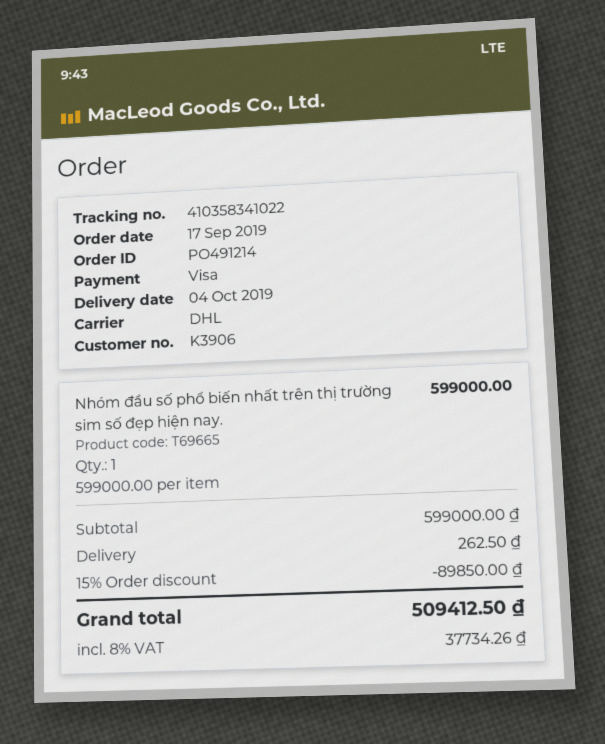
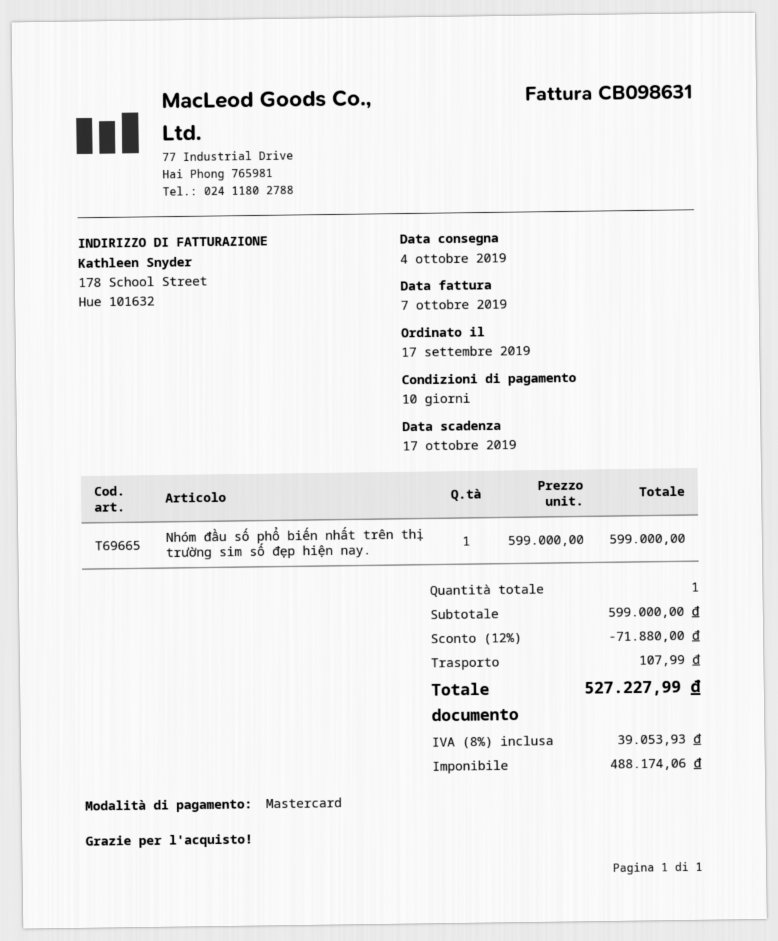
payment method: Visa -> Mastercard
discount: 15% = 89850.00 -> 12% = 71880.00
shipping: 262.50 -> 107.99
tax: 8% = 37734.26 -> 8% = 39053.93
total: 509412.50 -> 527227.99

